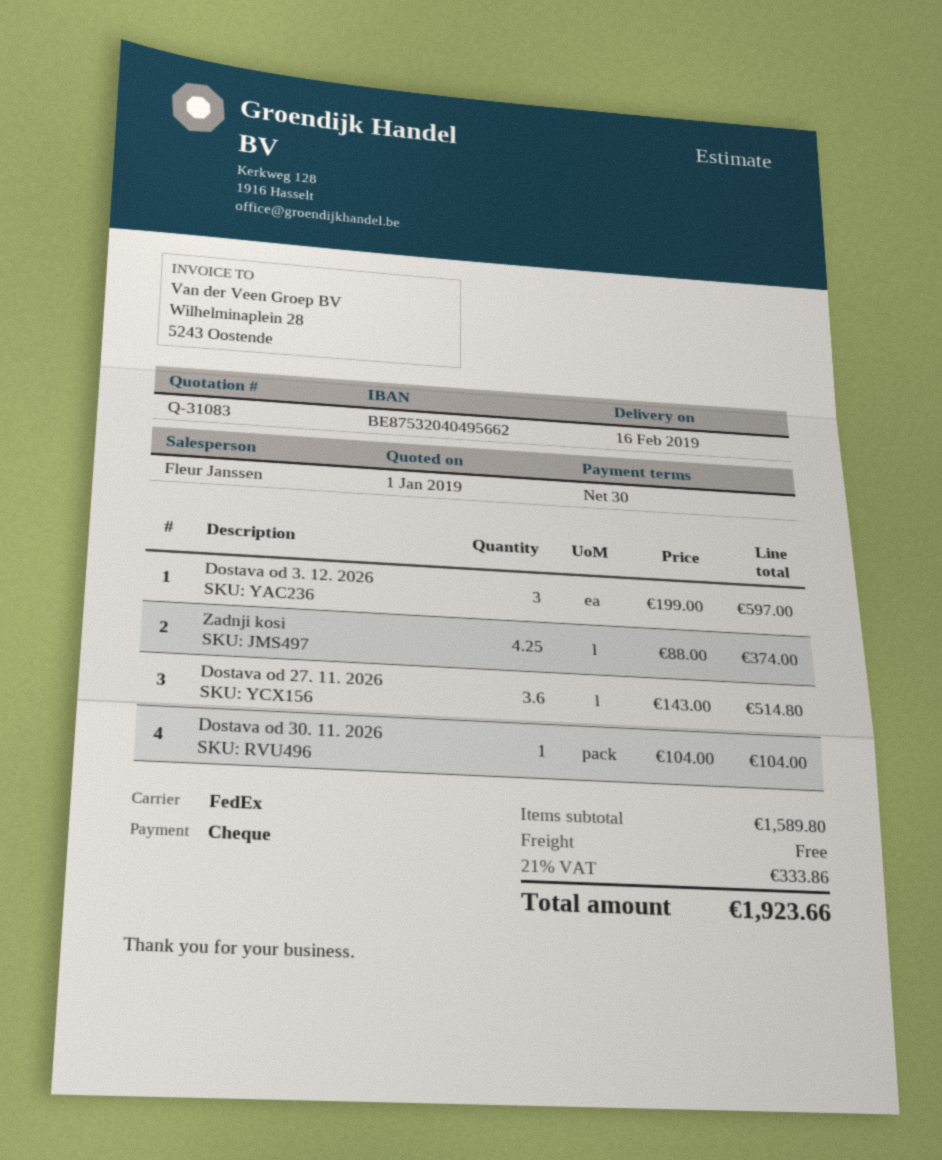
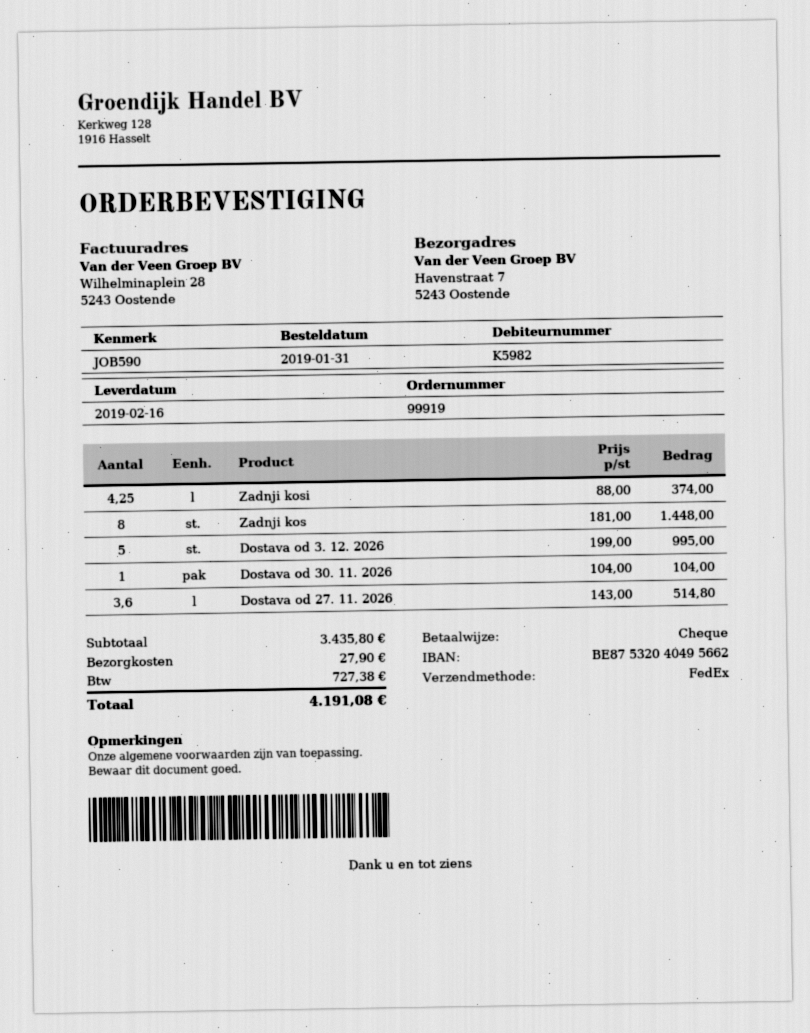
Dostava od 3. 12. 2026: 3 x 199.00 = 597.00 -> 5 x 199.00 = 995.00
Zadnji kos: none -> 8 x 181.00 = 1448.00
subtotal: 1589.80 -> 3435.80
shipping: 0.00 -> 27.90
tax: 333.86 -> 727.38
total: 1923.66 -> 4191.08

